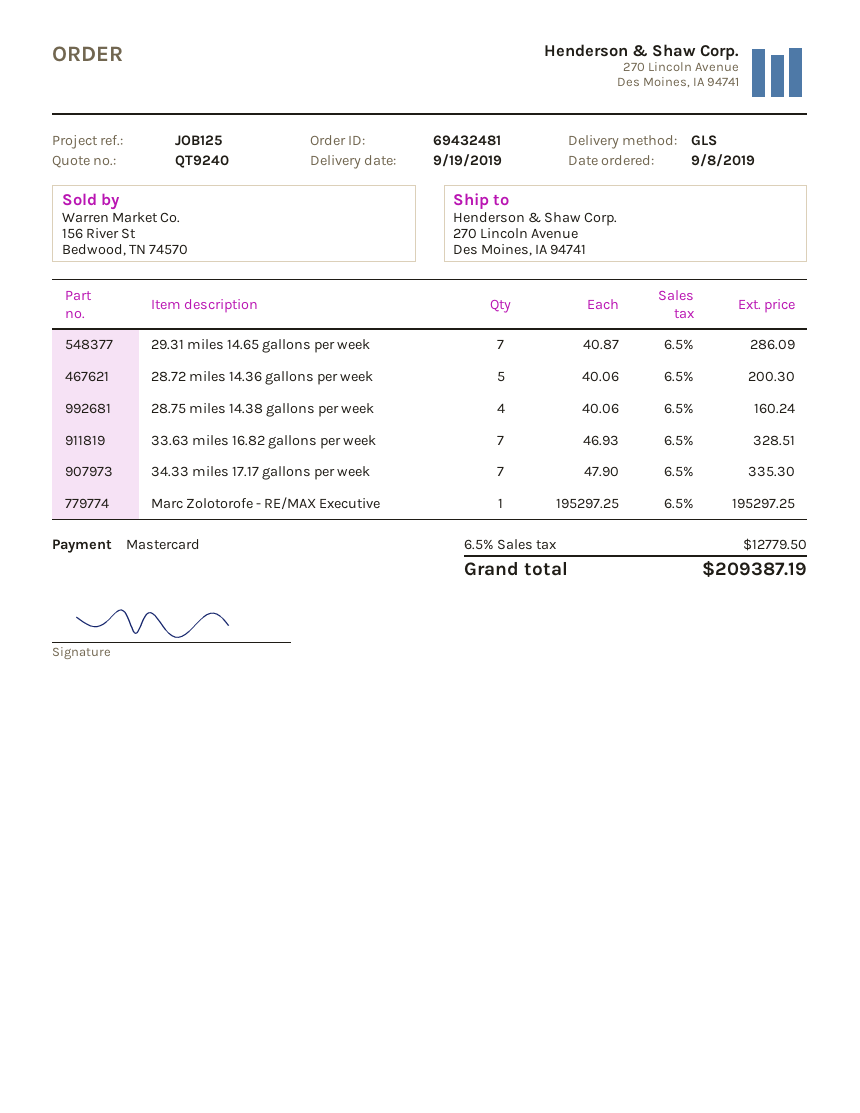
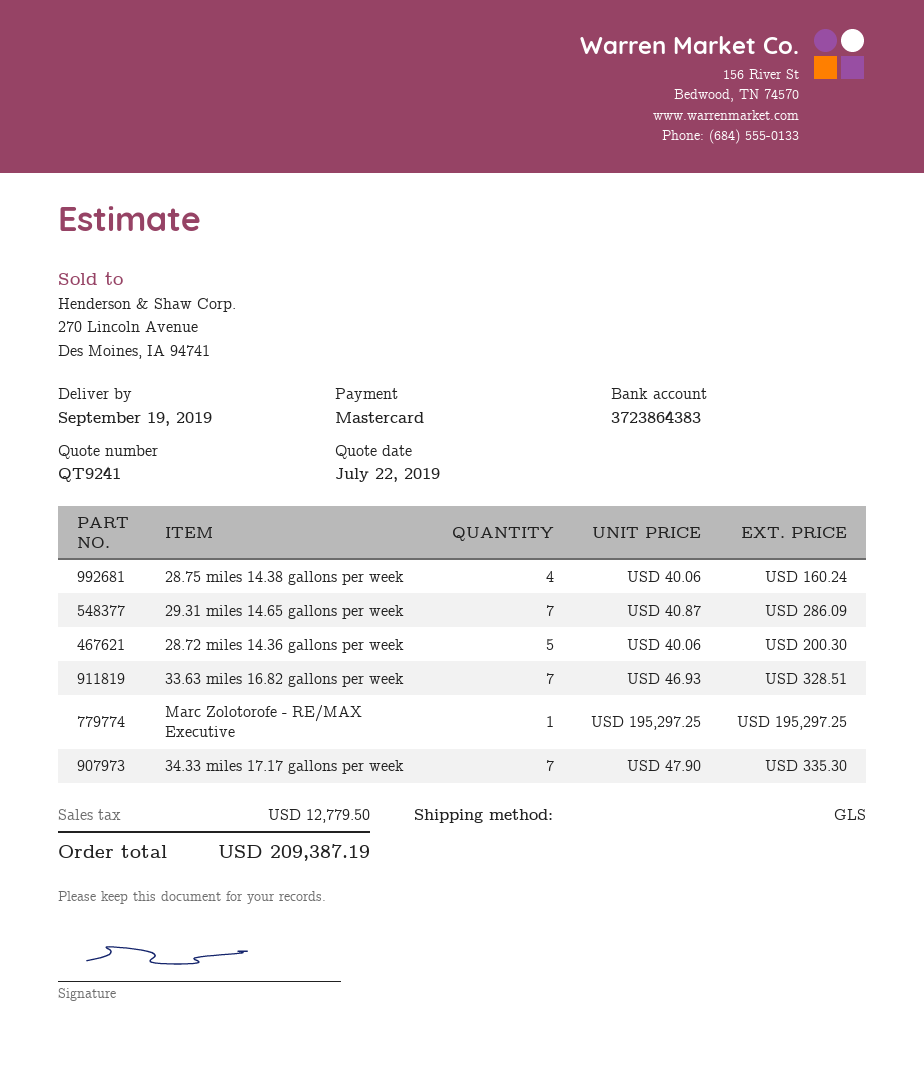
quote number: QT9240 -> QT9241

